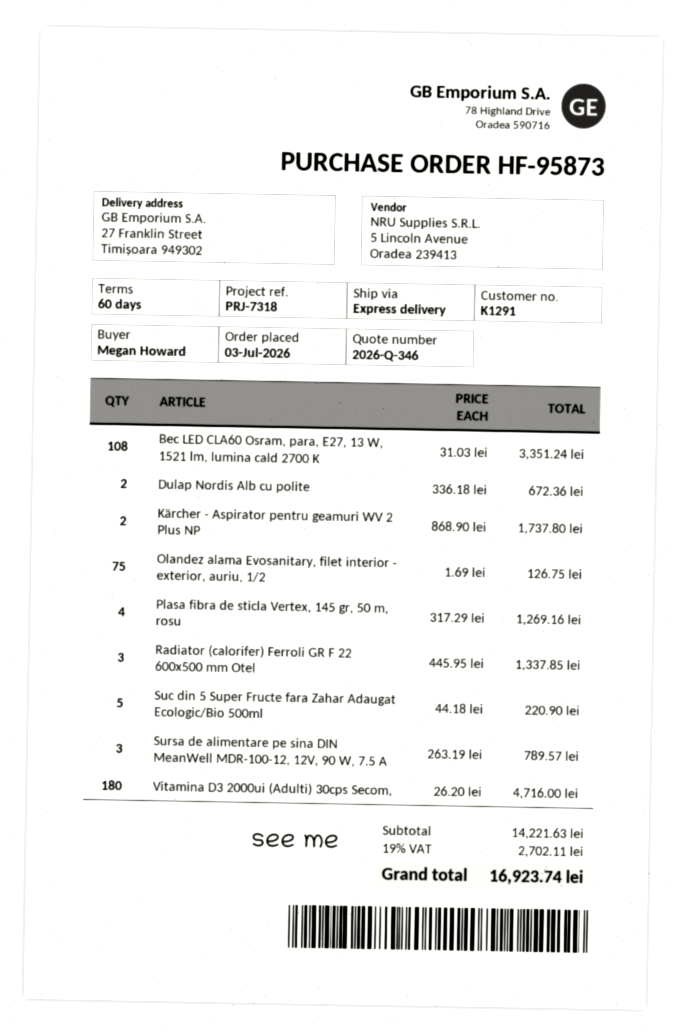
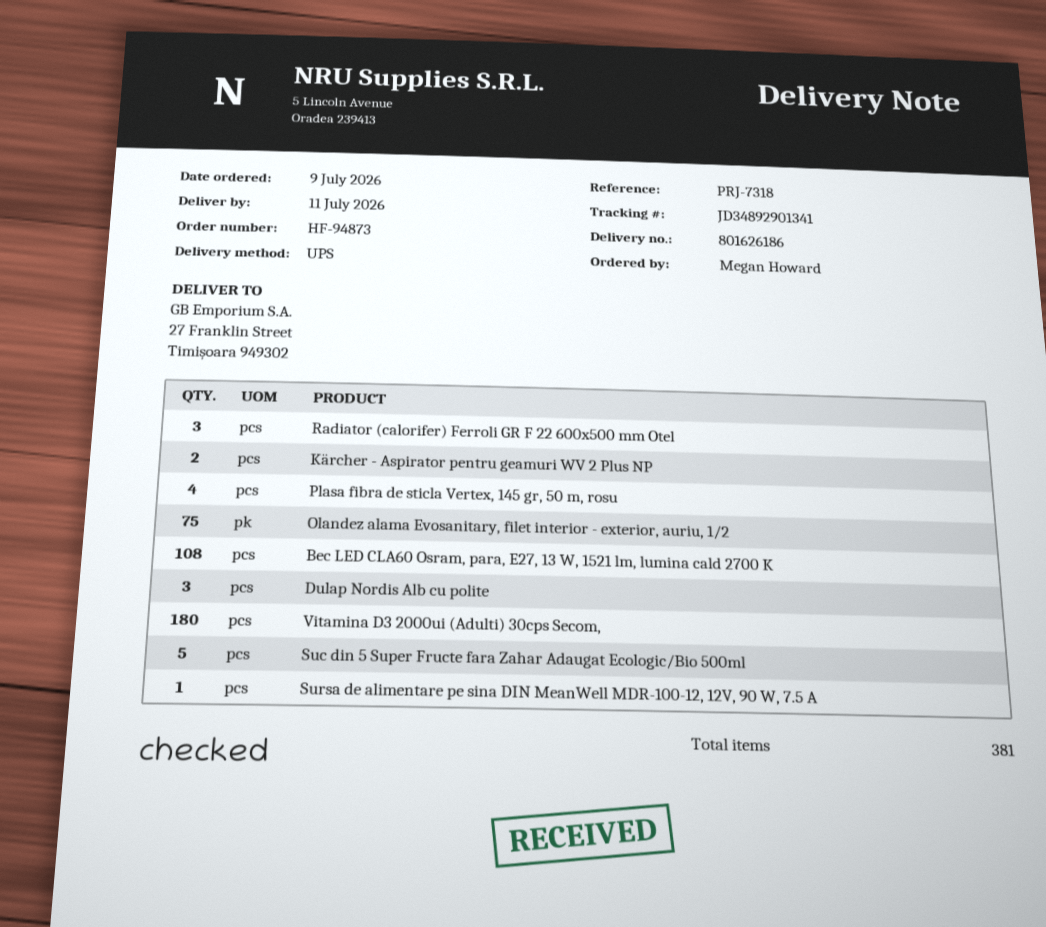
order number: HF-95873 -> HF-94873
order date: 2026-07-03 -> 2026-07-09
shipping method: express -> UPS
Dulap Nordis Alb cu polite: 2 -> 3
Sursa de alimentare pe sina DIN MeanWell MDR-100-12, 12V, 90 W, 7.5 A: 3 -> 1

